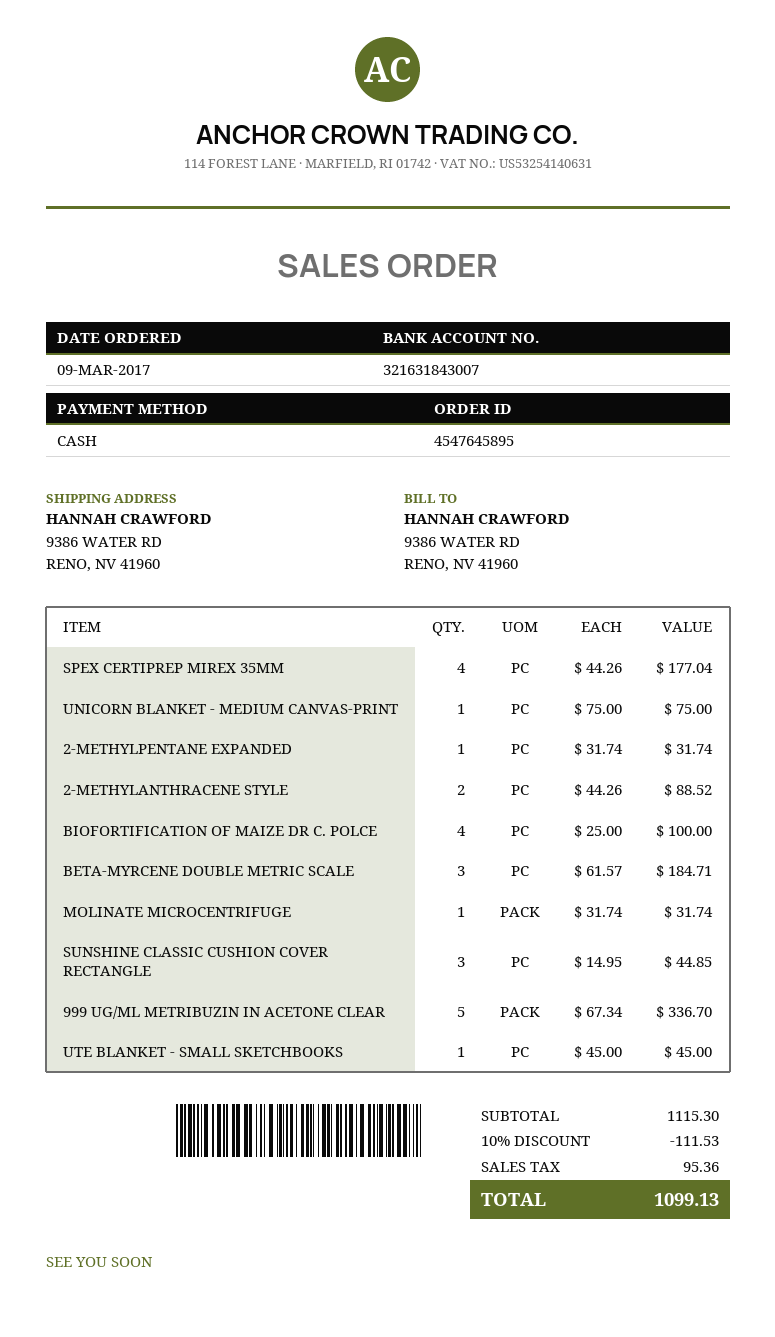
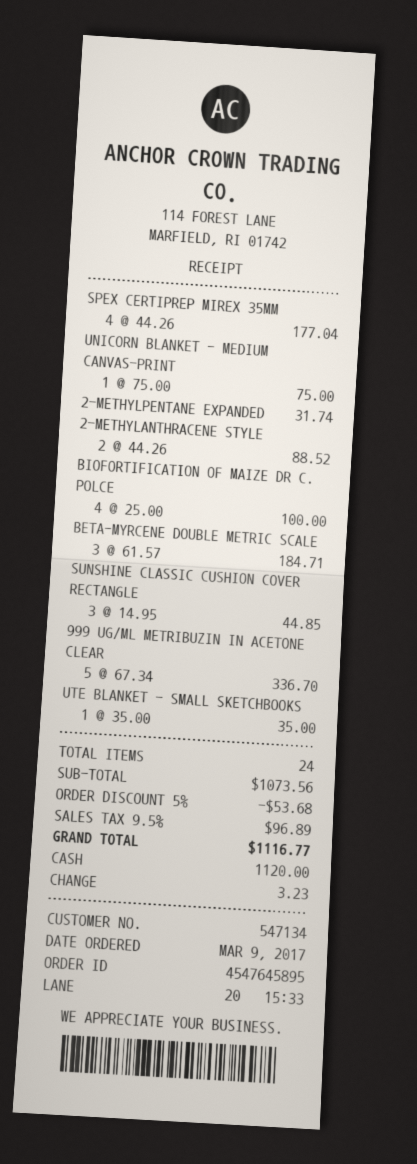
MOLINATE MICROCENTRIFUGE: 1 x 31.74 = 31.74 -> none
UTE BLANKET - SMALL SKETCHBOOKS: 1 x 45.00 = 45.00 -> 1 x 35.00 = 35.00
subtotal: 1115.30 -> 1073.56
discount: 10% = 111.53 -> 5% = 53.68
tax: 95.36 -> 96.89
total: 1099.13 -> 1116.77

